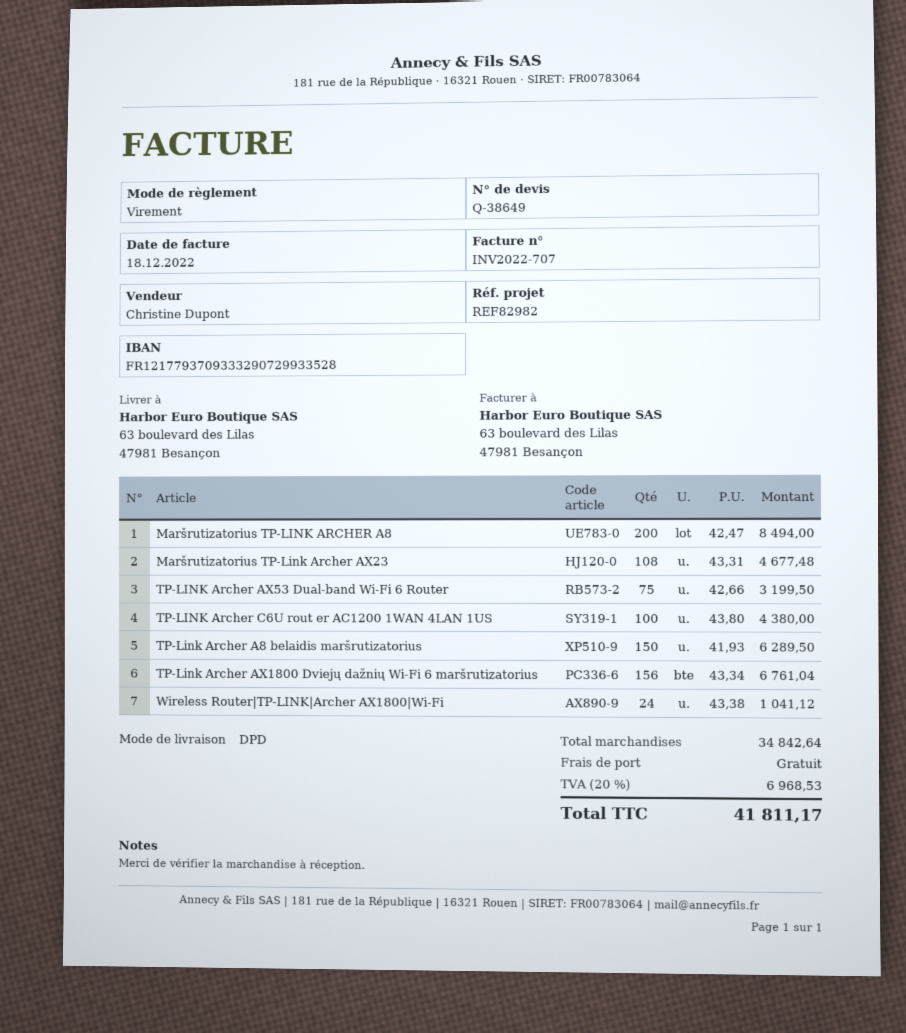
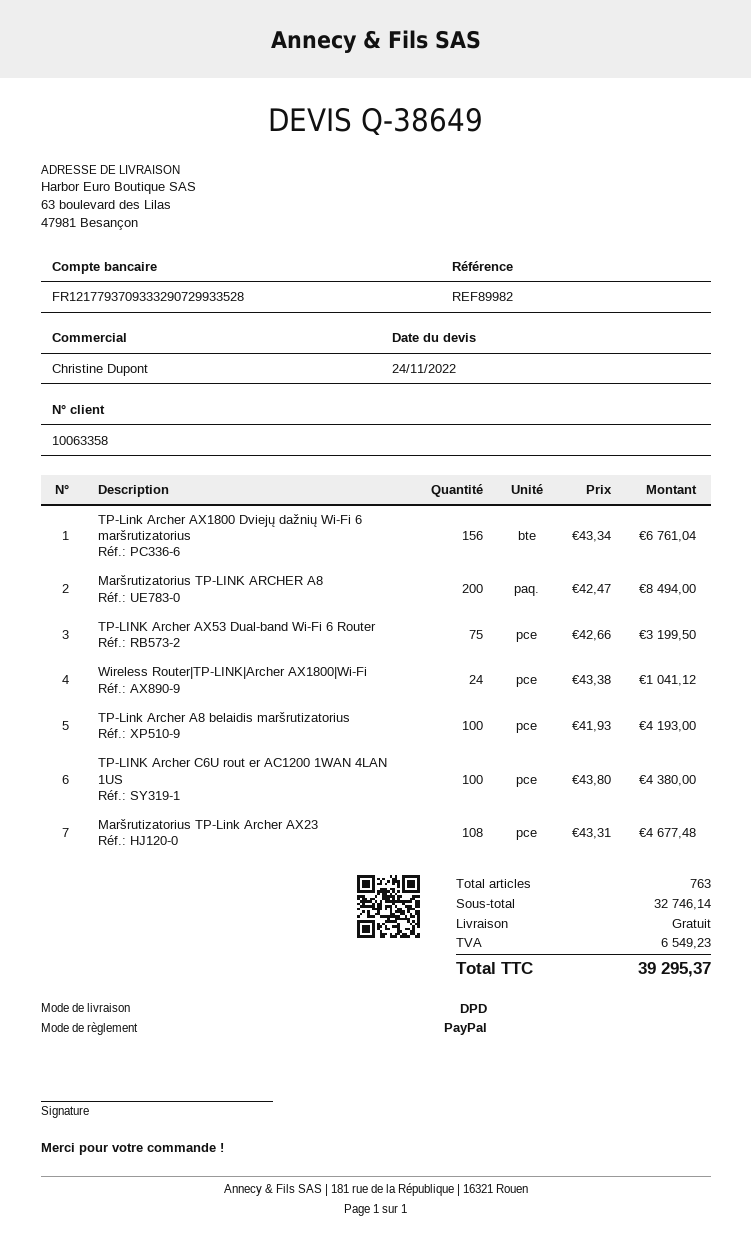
reference: REF82982 -> REF89982
payment method: bank transfer -> PayPal
TP-Link Archer A8 belaidis maršrutizatorius: 150 x 41.93 = 6289.50 -> 100 x 41.93 = 4193.00
subtotal: 34842.64 -> 32746.14
tax: 6968.53 -> 6549.23
total: 41811.17 -> 39295.37

